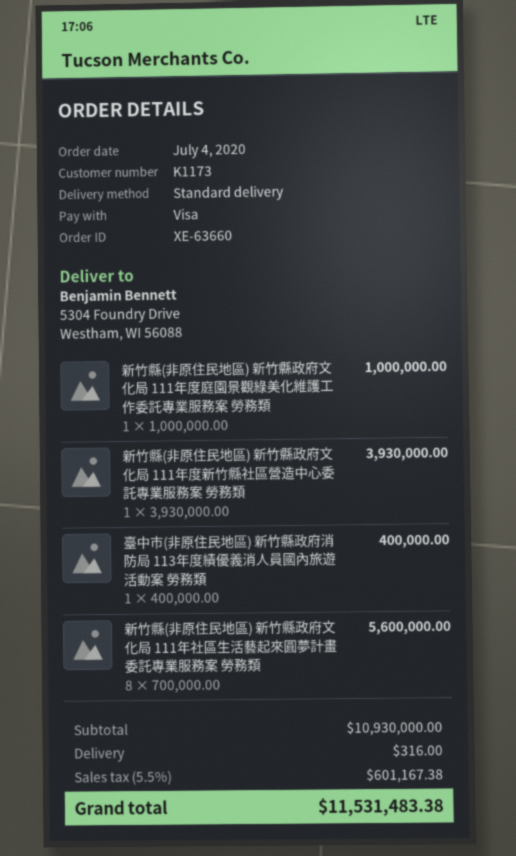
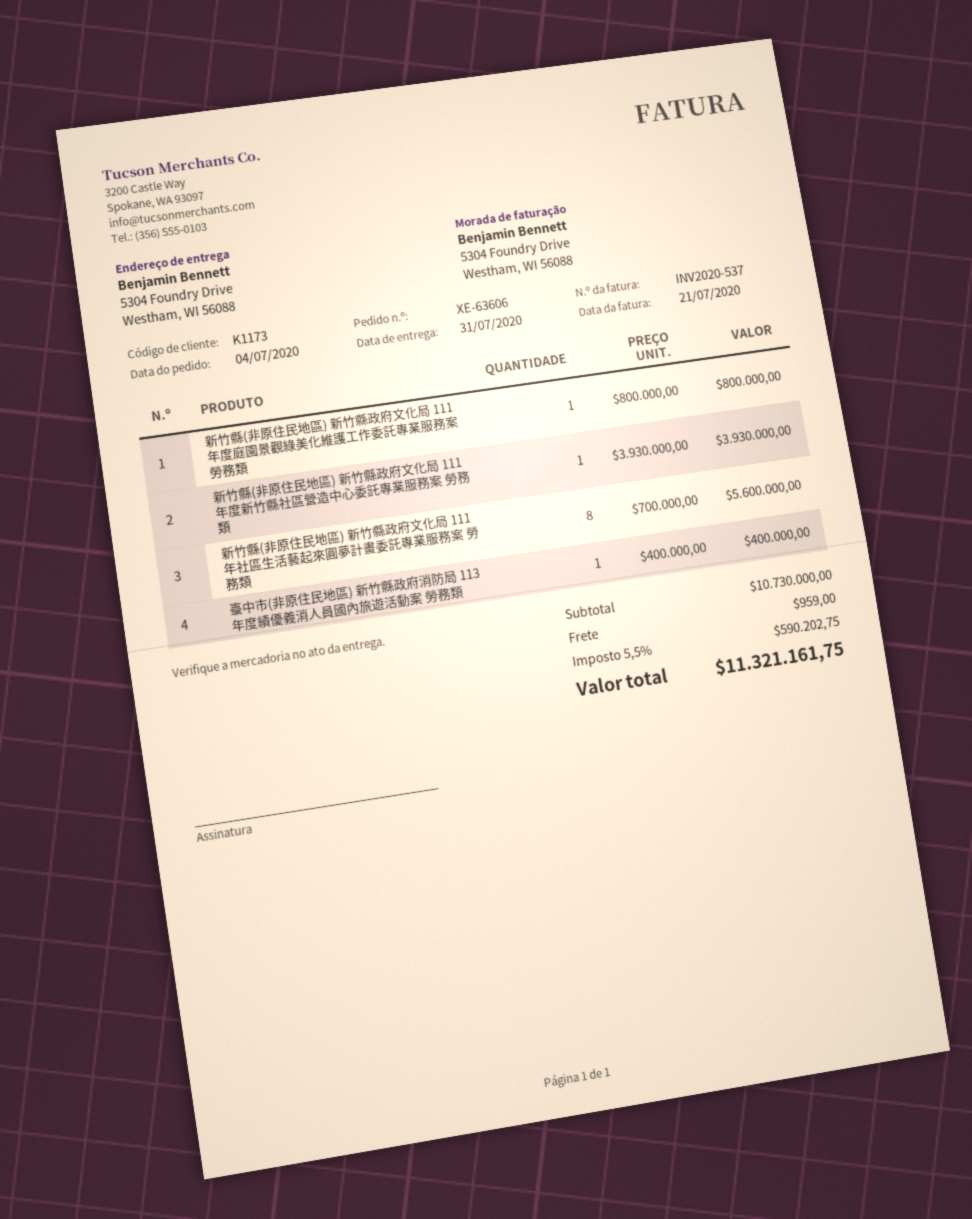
order number: XE-63660 -> XE-63606
新竹縣(非原住民地區) 新竹縣政府文化局 111年度庭園景觀綠美化維護工作委託專業服務案 勞務類: 1 x 1000000.00 = 1000000.00 -> 1 x 800000.00 = 800000.00
subtotal: 10930000.00 -> 10730000.00
shipping: 316.00 -> 959.00
tax: 5.5% = 601167.38 -> 5.5% = 590202.75
total: 11531483.38 -> 11321161.75

